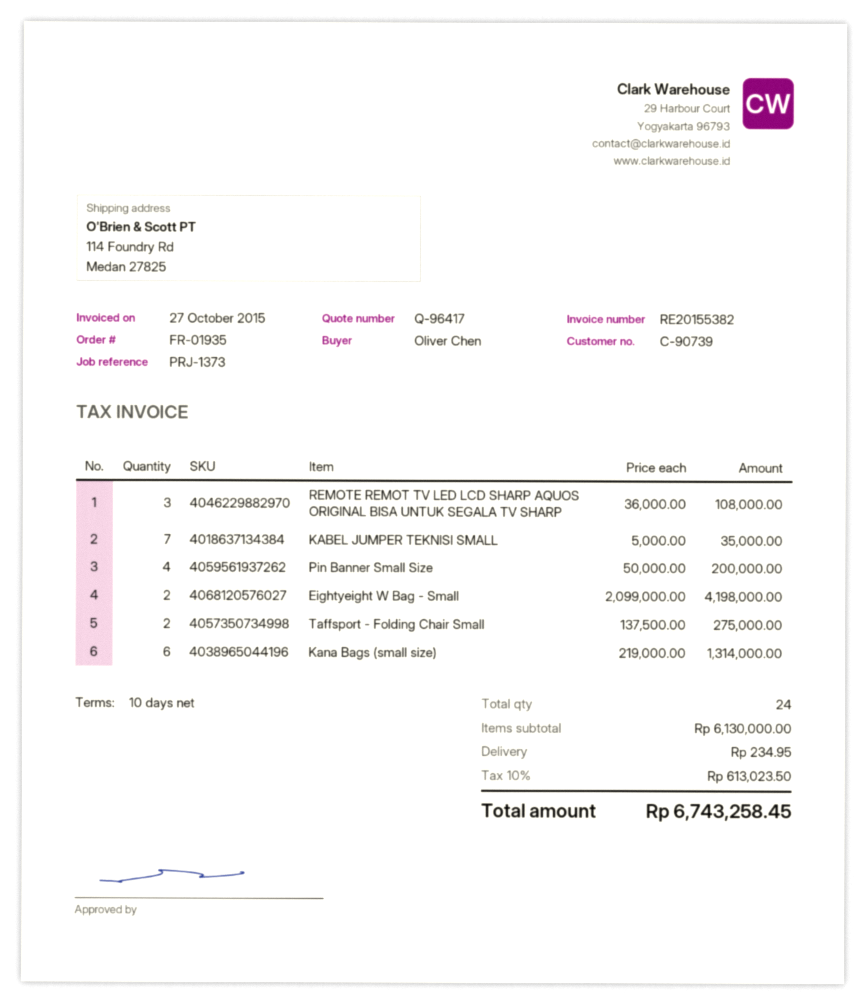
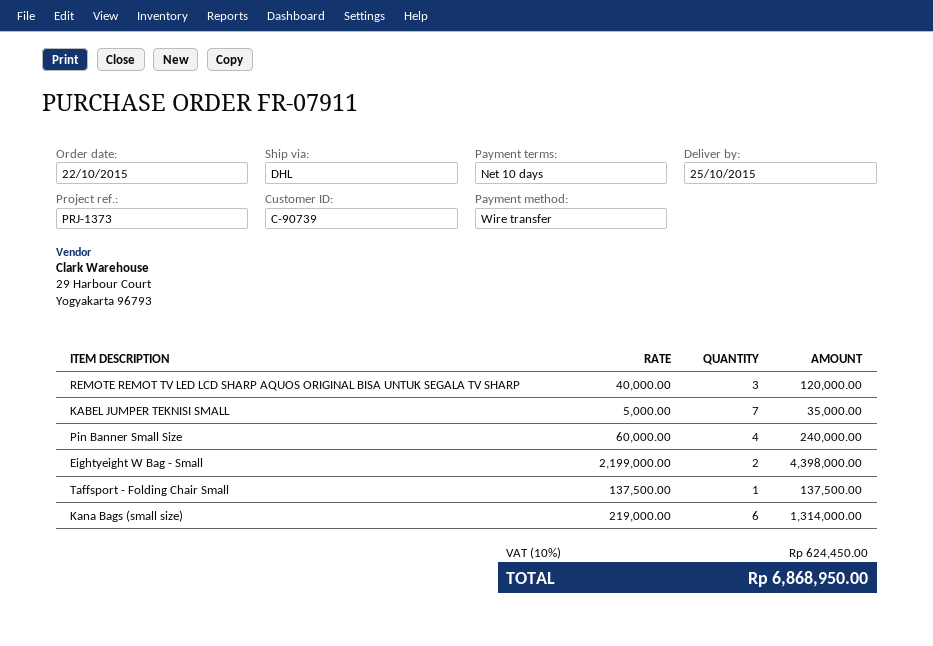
order number: FR-01935 -> FR-07911
REMOTE REMOT TV LED LCD SHARP AQUOS ORIGINAL BISA UNTUK SEGALA TV SHARP: 3 x 36000.00 = 108000.00 -> 3 x 40000.00 = 120000.00
Pin Banner Small Size: 4 x 50000.00 = 200000.00 -> 4 x 60000.00 = 240000.00
Eightyeight W Bag - Small: 2 x 2099000.00 = 4198000.00 -> 2 x 2199000.00 = 4398000.00
Taffsport - Folding Chair Small: 2 x 137500.00 = 275000.00 -> 1 x 137500.00 = 137500.00
shipping: 234.95 -> none
tax: 10% = 613023.50 -> 10% = 624450.00
total: 6743258.45 -> 6868950.00

